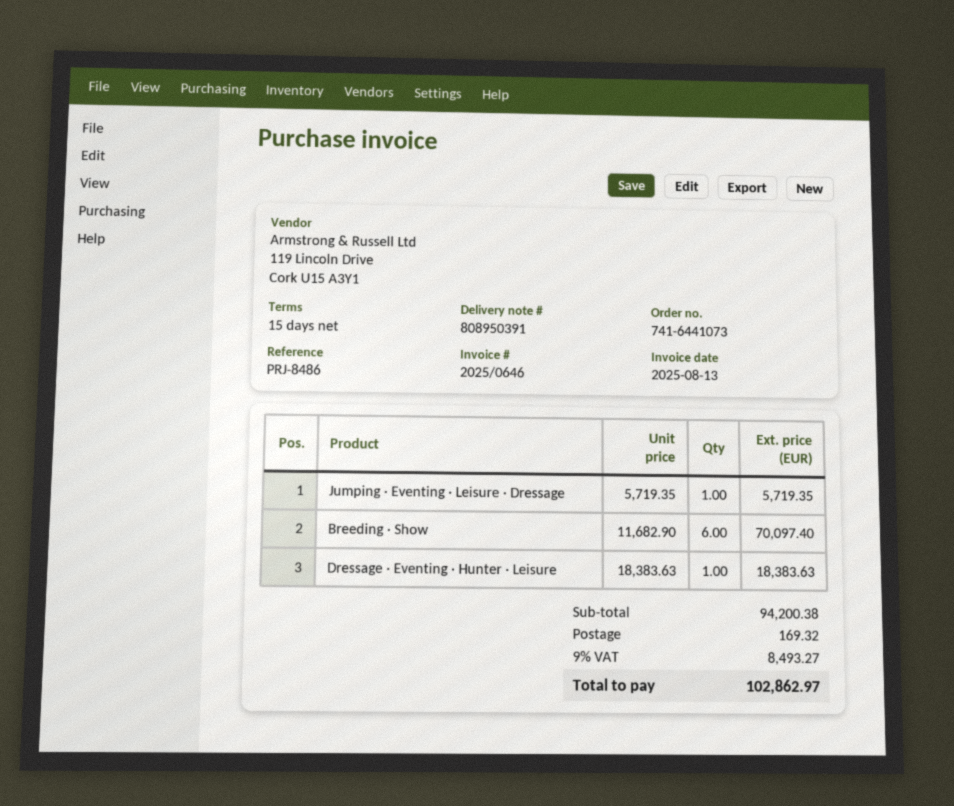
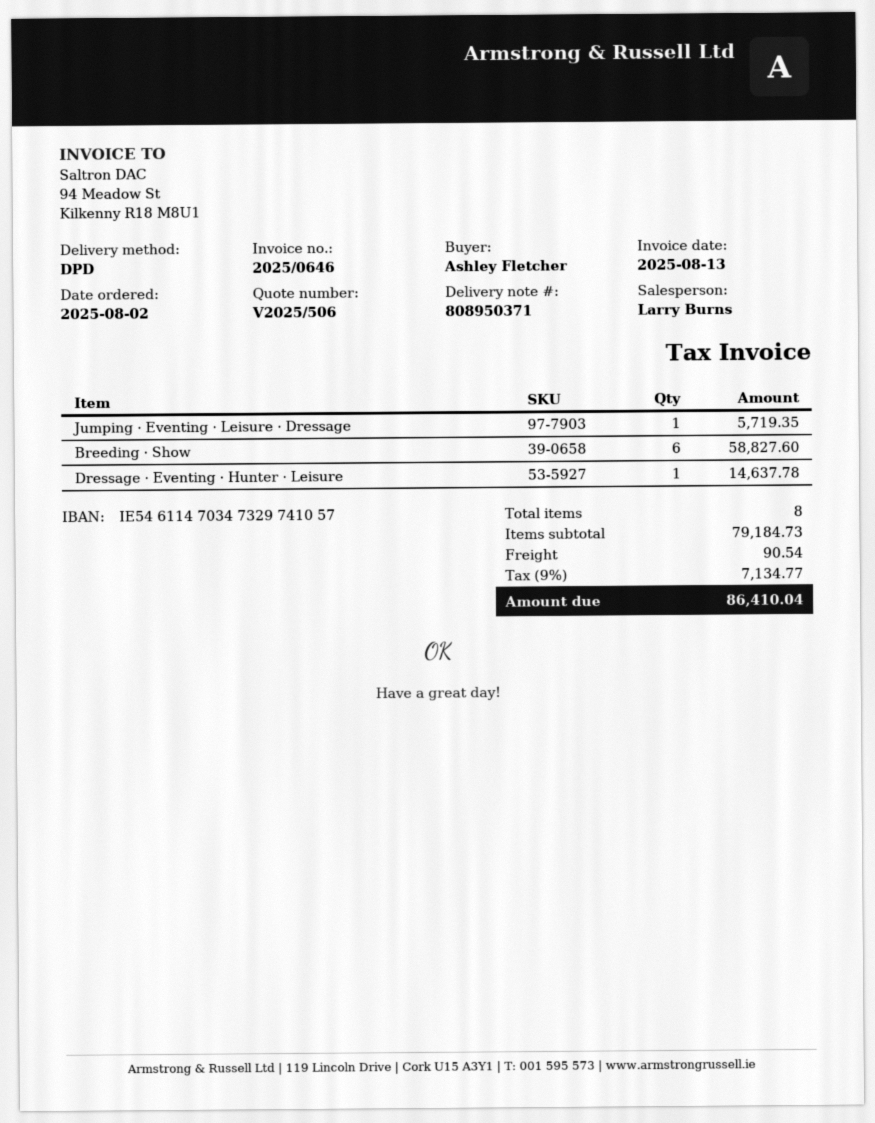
delivery note number: 808950391 -> 808950371
Breeding · Show: 6 for 70097.40 -> 6 for 58827.60
Dressage · Eventing · Hunter · Leisure: 1 for 18383.63 -> 1 for 14637.78
subtotal: 94200.38 -> 79184.73
shipping: 169.32 -> 90.54
tax: 9% = 8493.27 -> 9% = 7134.77
total: 102862.97 -> 86410.04

